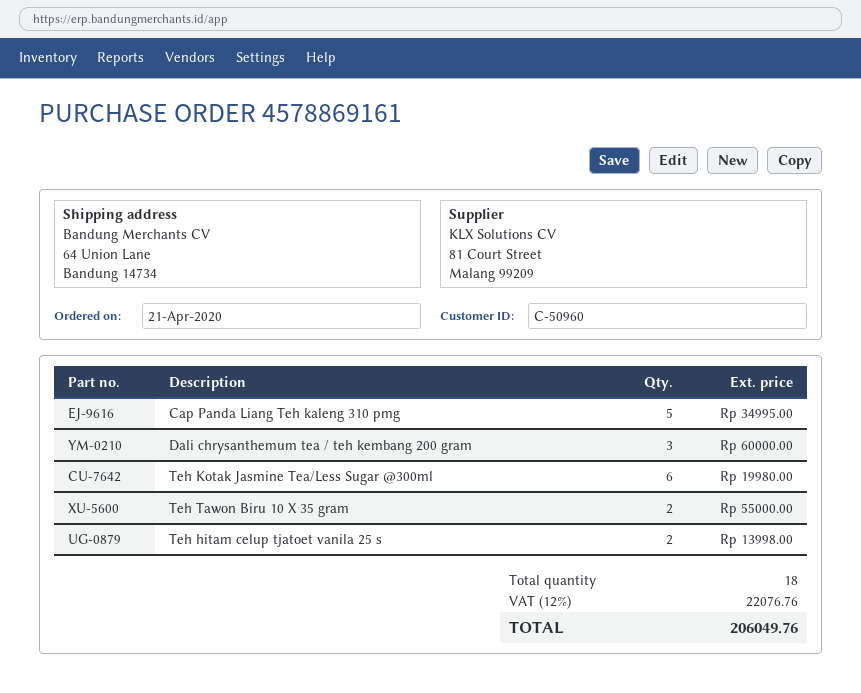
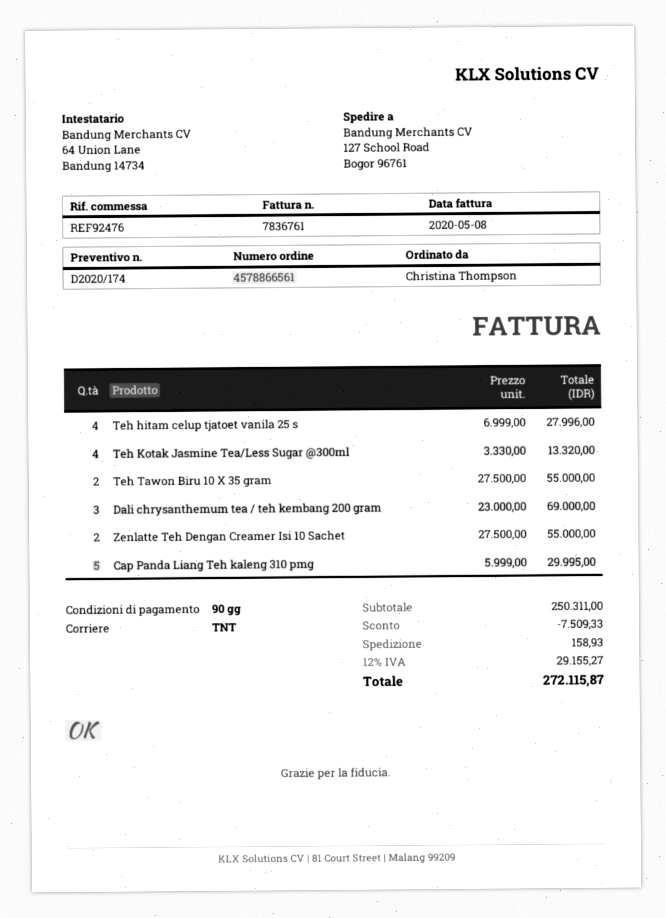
order number: 4578869161 -> 4578866561
ship to: 64 Union Lane, Bandung 14734 -> 127 School Road, Bogor 96761
Cap Panda Liang Teh kaleng 310 pmg: 5 for 34995.00 -> 5 for 29995.00
Dali chrysanthemum tea / teh kembang 200 gram: 3 for 60000.00 -> 3 for 69000.00
Teh Kotak Jasmine Tea/Less Sugar @300ml: 6 for 19980.00 -> 4 for 13320.00
Teh hitam celup tjatoet vanila 25 s: 2 for 13998.00 -> 4 for 27996.00
Zenlatte Teh Dengan Creamer Isi 10 Sachet: none -> 2 for 55000.00
discount: none -> 7509.33
shipping: none -> 158.93
tax: 12% = 22076.76 -> 12% = 29155.27
total: 206049.76 -> 272115.87

